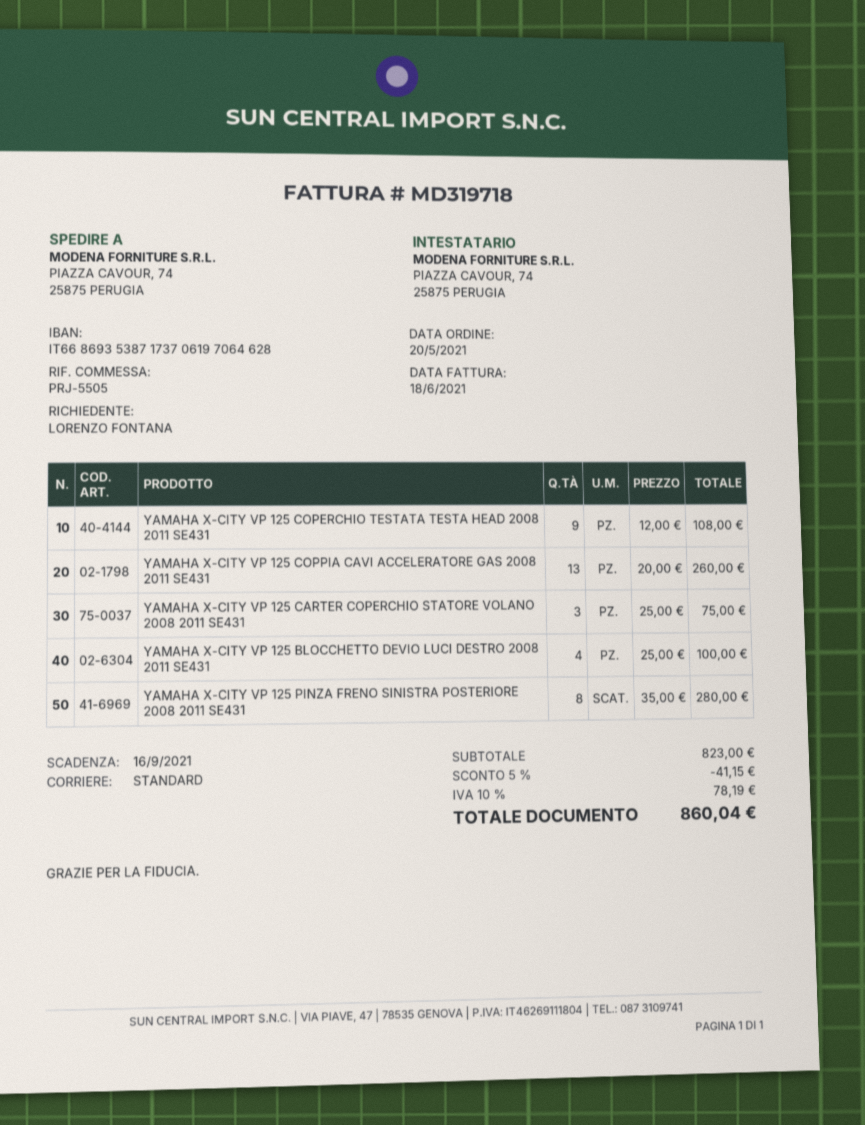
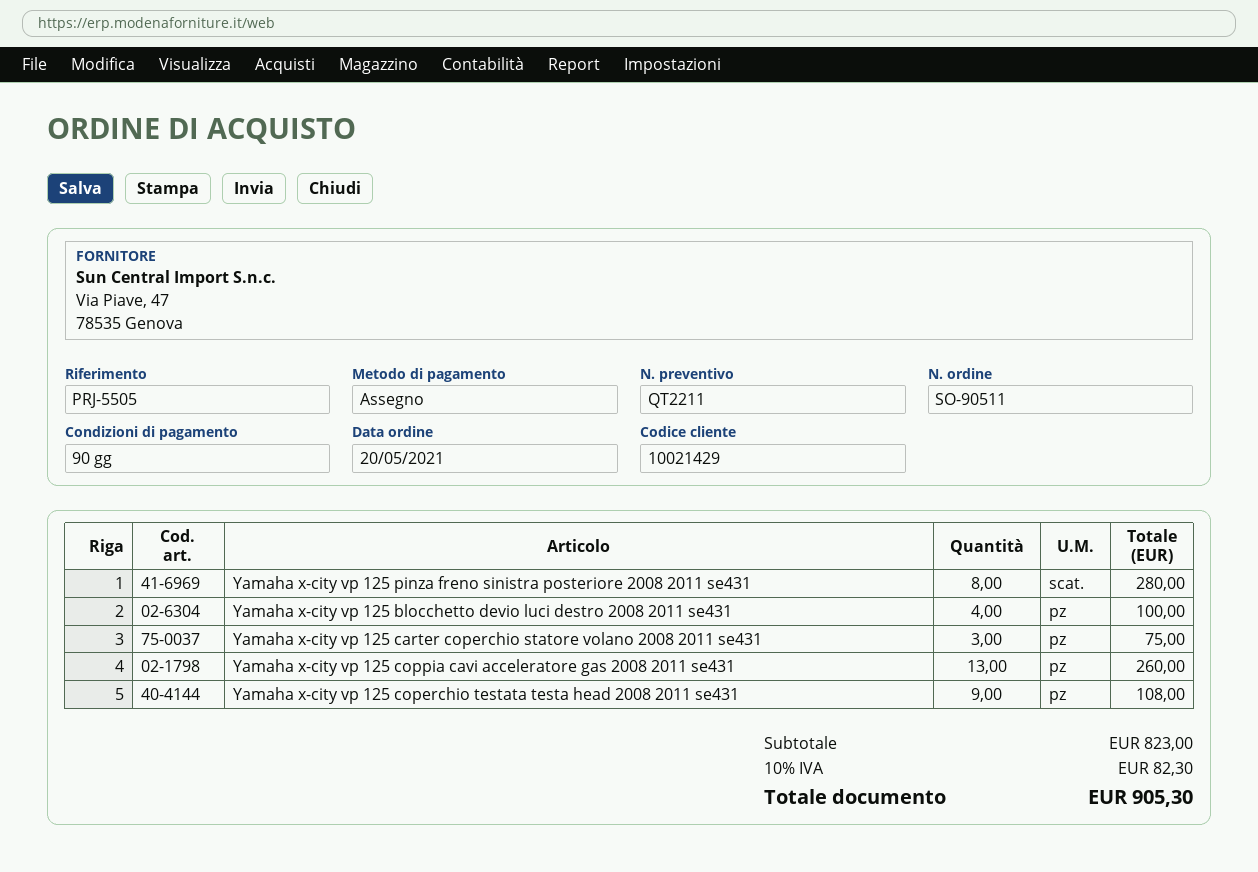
discount: 5% = 41.15 -> none
tax: 10% = 78.19 -> 10% = 82.30
total: 860.04 -> 905.30

